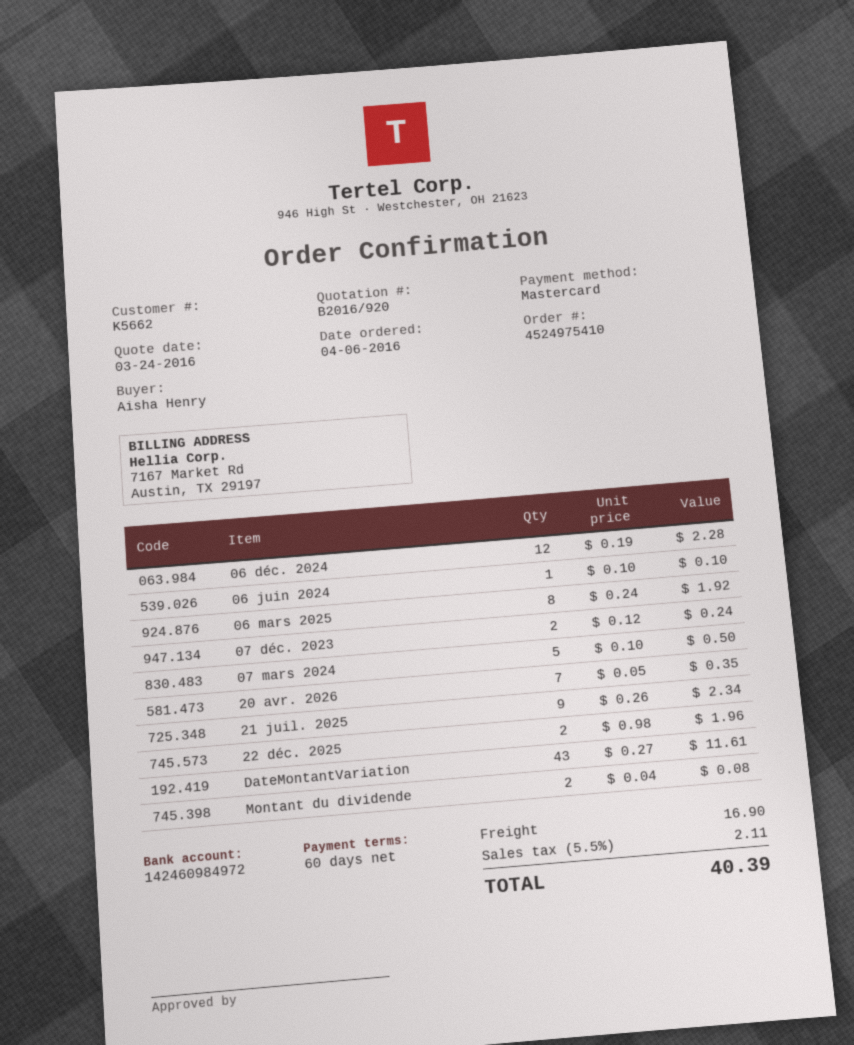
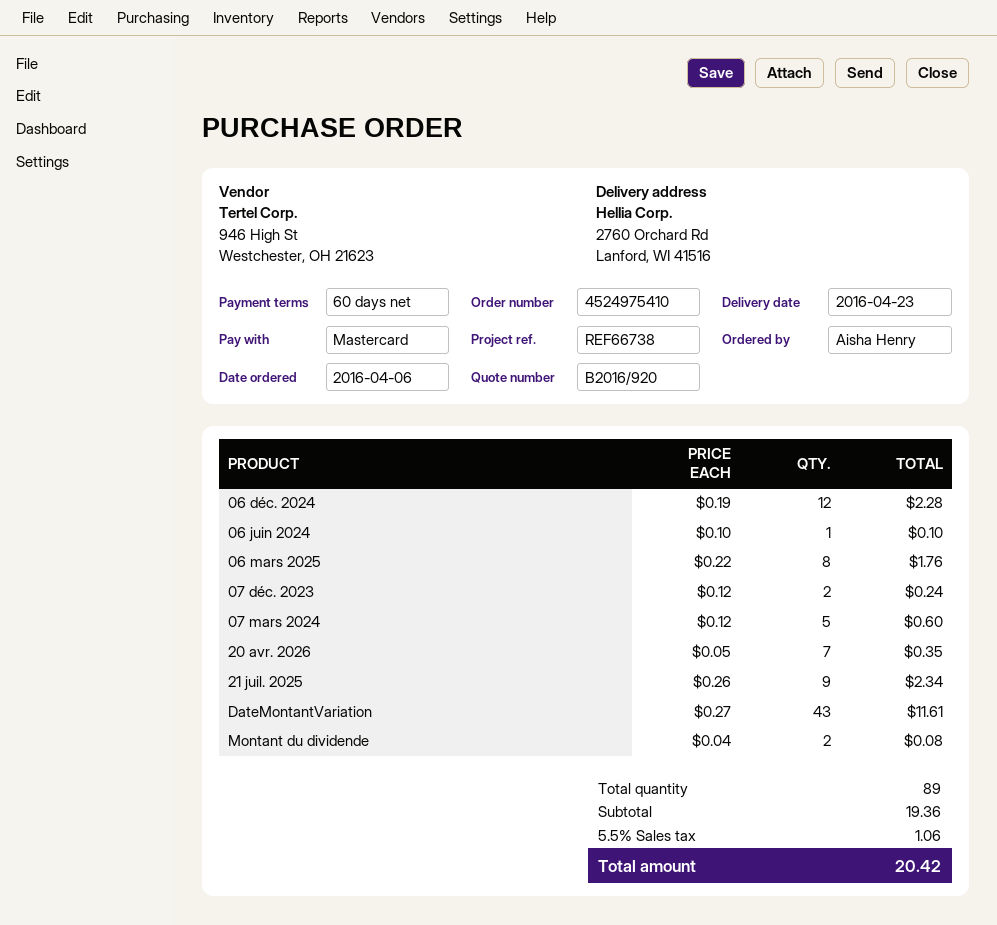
06 mars 2025: 8 x 0.24 = 1.92 -> 8 x 0.22 = 1.76
07 mars 2024: 5 x 0.10 = 0.50 -> 5 x 0.12 = 0.60
22 déc. 2025: 2 x 0.98 = 1.96 -> none
shipping: 16.90 -> none
tax: 5.5% = 2.11 -> 5.5% = 1.06
total: 40.39 -> 20.42

